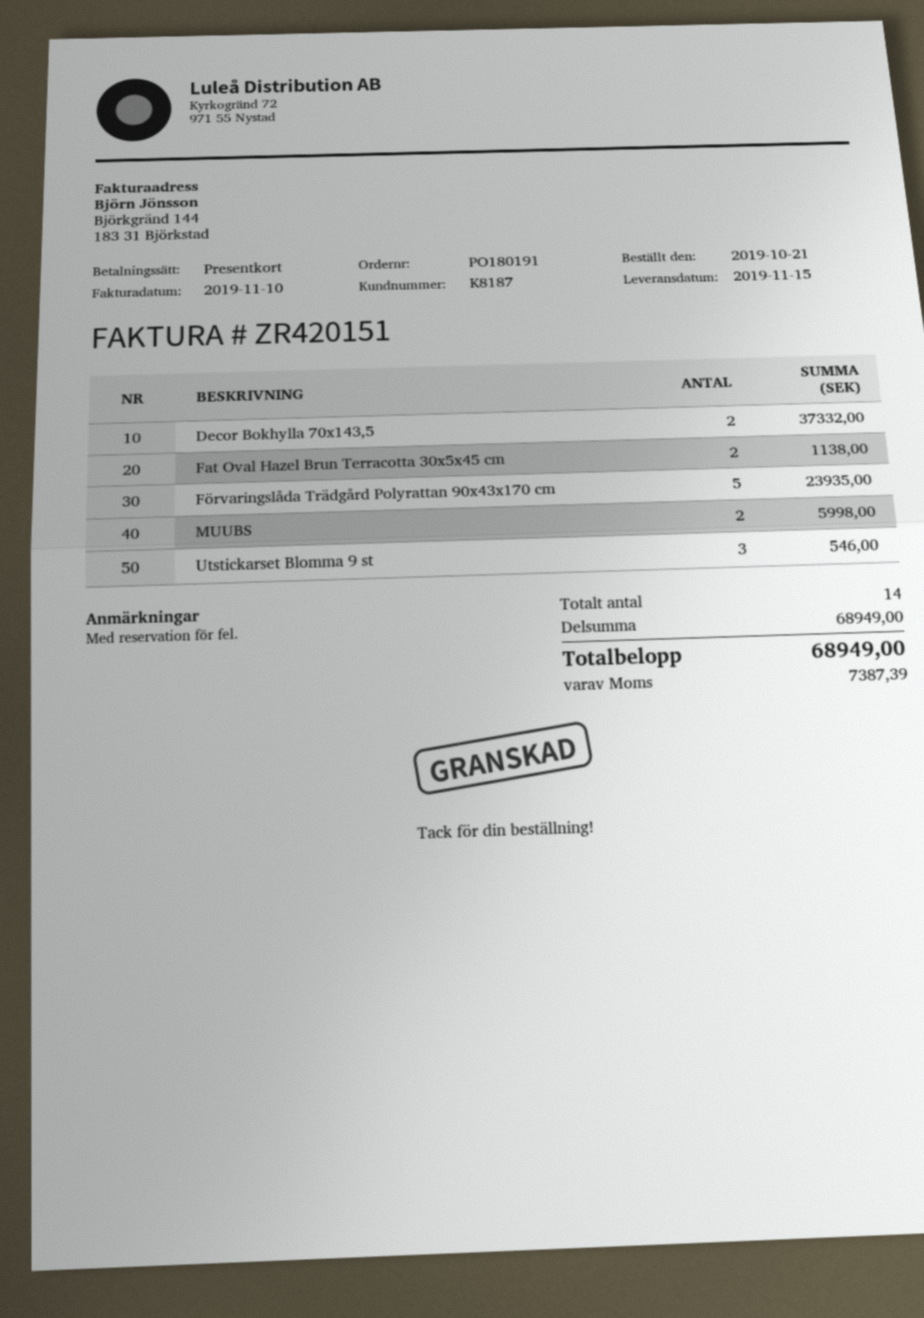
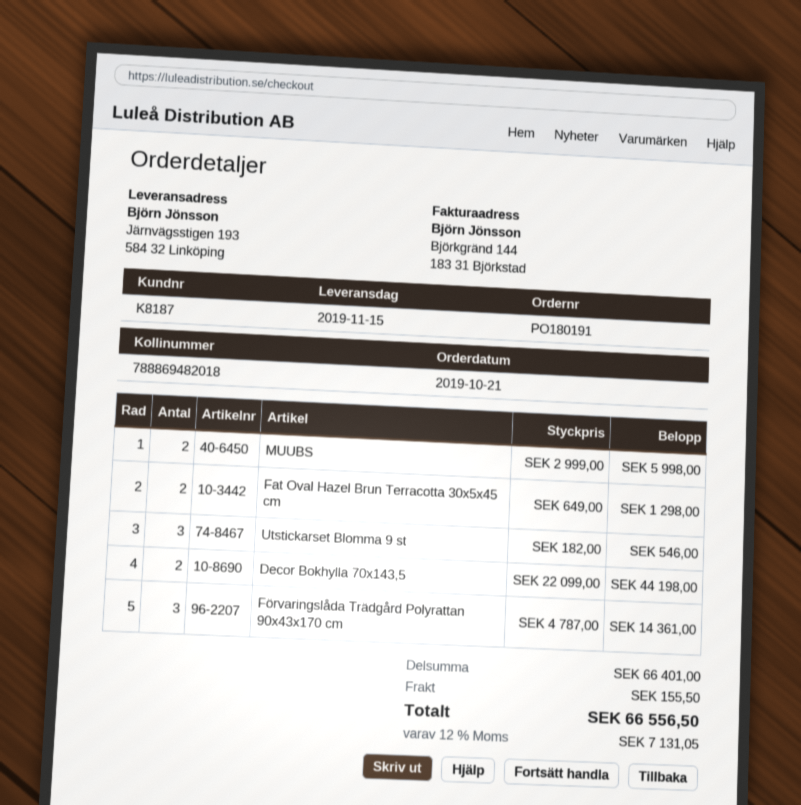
Decor Bokhylla 70x143,5: 2 for 37332.00 -> 2 for 44198.00
Fat Oval Hazel Brun Terracotta 30x5x45 cm: 2 for 1138.00 -> 2 for 1298.00
Förvaringslåda Trädgård Polyrattan 90x43x170 cm: 5 for 23935.00 -> 3 for 14361.00
subtotal: 68949.00 -> 66401.00
shipping: none -> 155.50
tax: 7387.39 -> 7131.05
total: 68949.00 -> 66556.50

